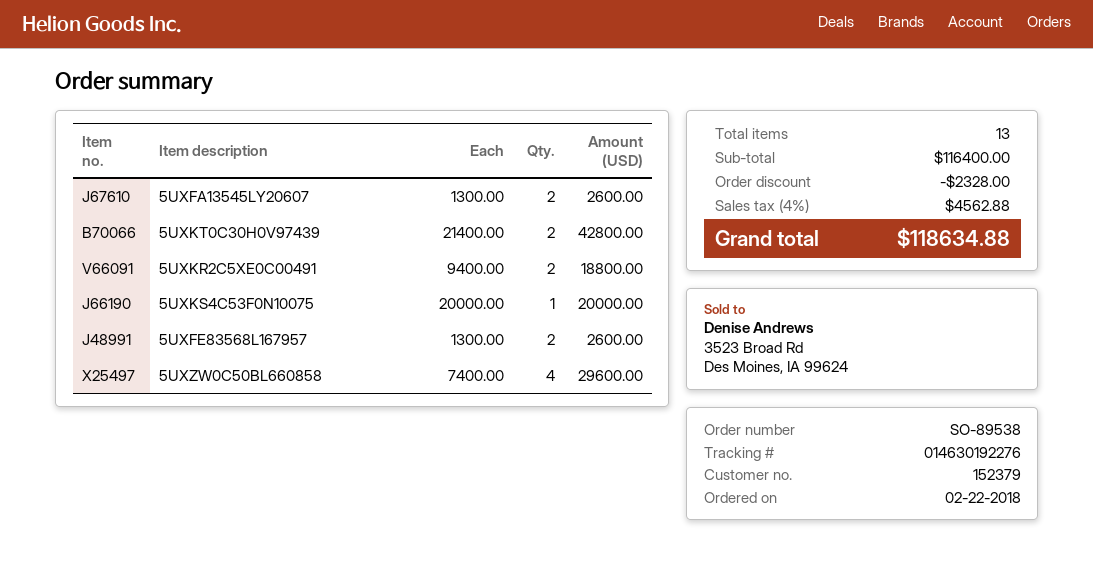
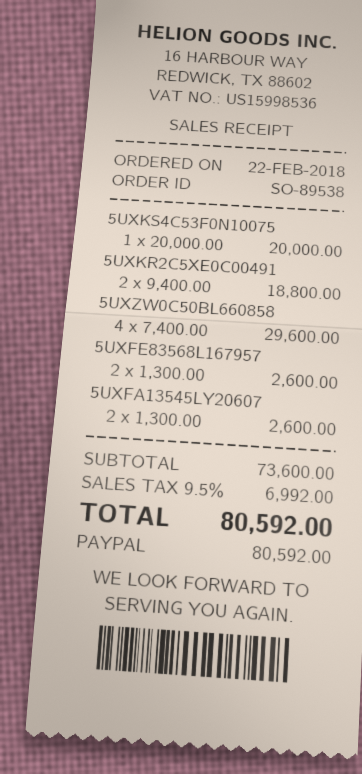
5UXKT0C30H0V97439: 2 x 21400.00 = 42800.00 -> none
subtotal: 116400.00 -> 73600.00
discount: 2328.00 -> none
tax: 4% = 4562.88 -> 9.5% = 6992.00
total: 118634.88 -> 80592.00

